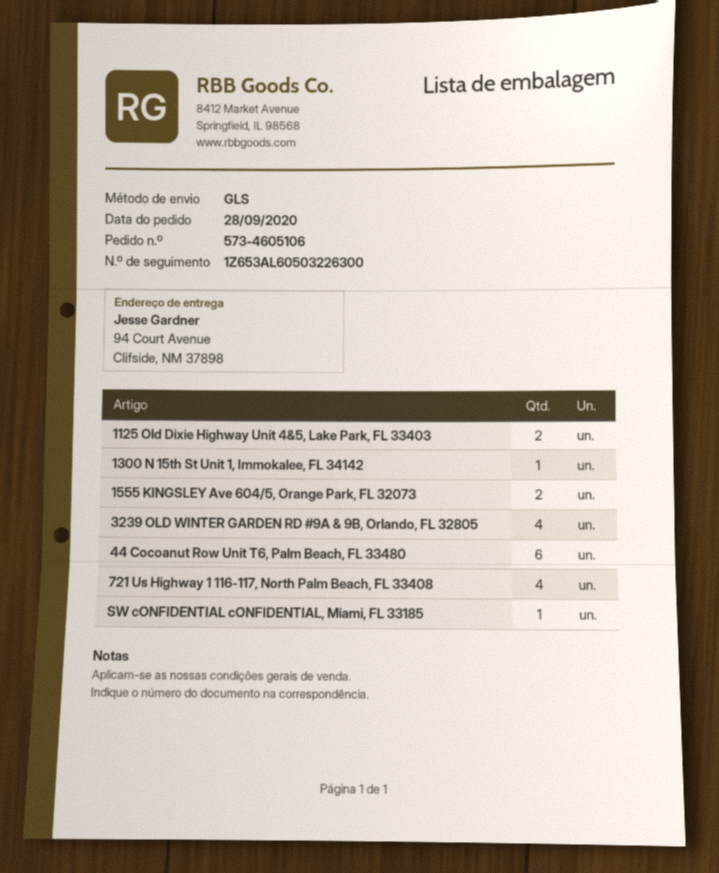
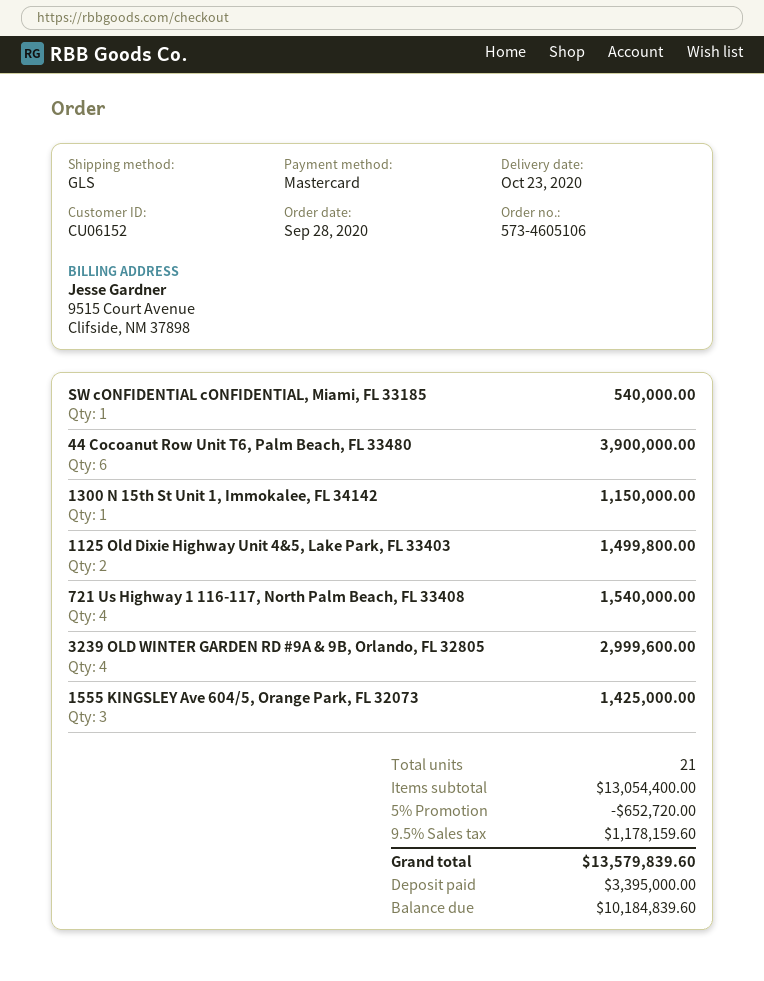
1555 KINGSLEY Ave 604/5, Orange Park, FL 32073: 2 -> 3

